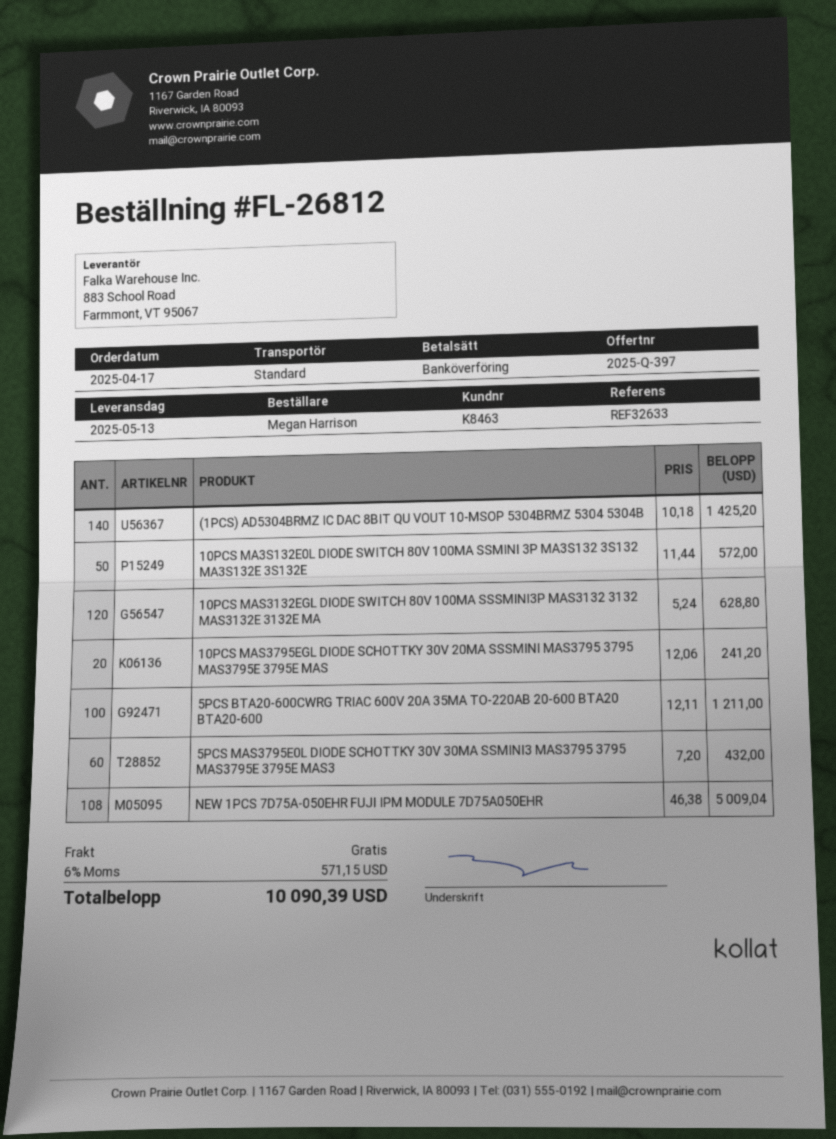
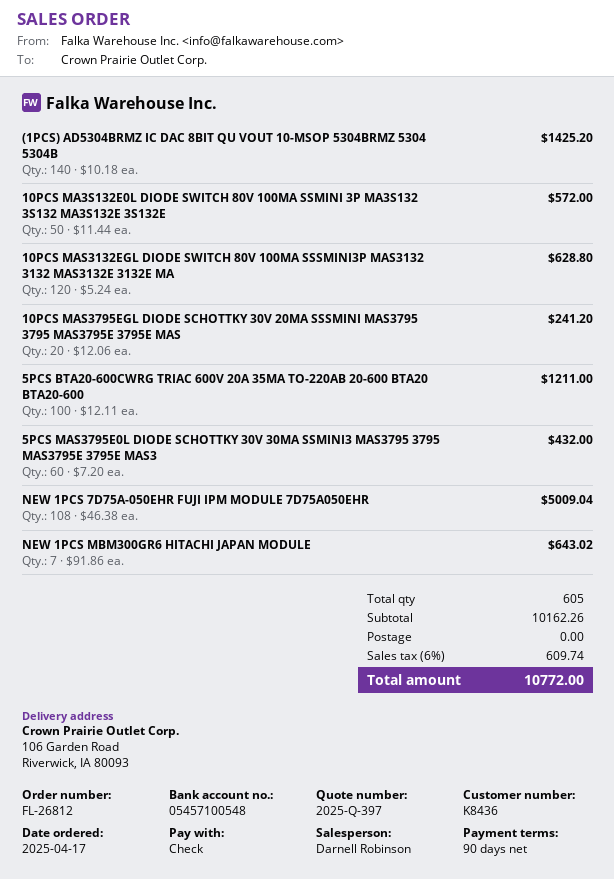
customer number: K8463 -> K8436
payment method: bank transfer -> cheque
NEW 1PCS MBM300GR6 HITACHI JAPAN MODULE: none -> 7 x 91.86 = 643.02
tax: 6% = 571.15 -> 6% = 609.74
total: 10090.39 -> 10772.00

